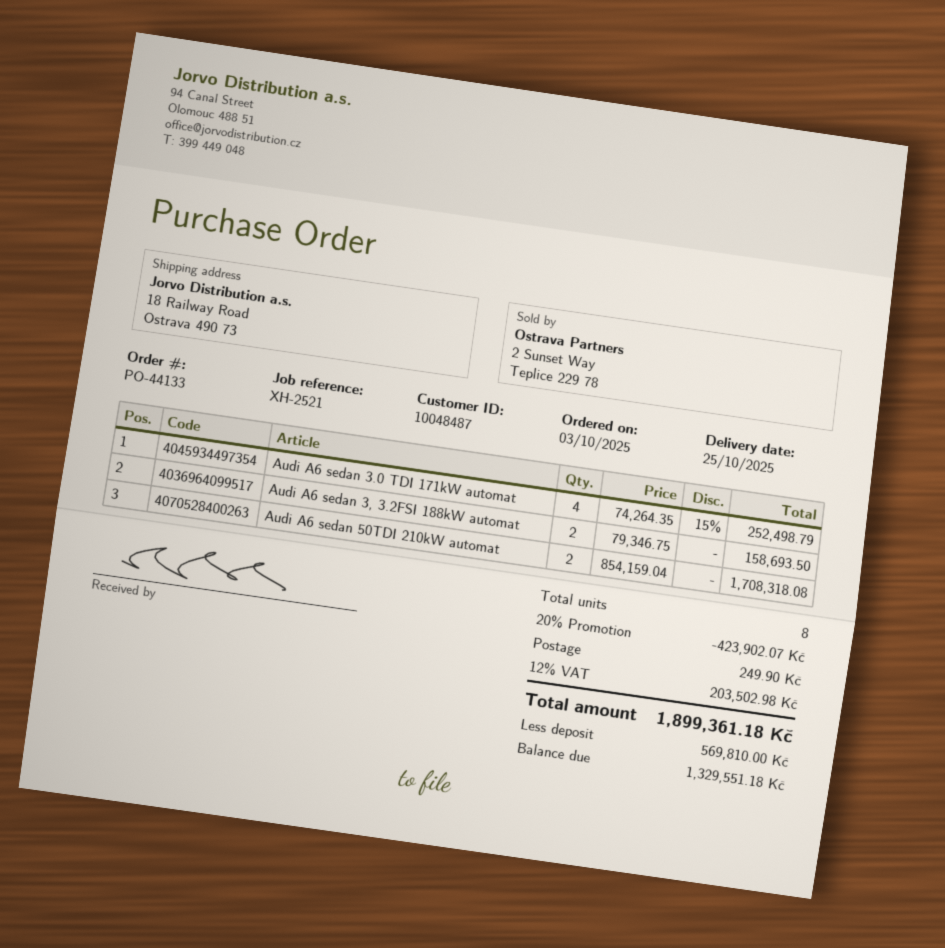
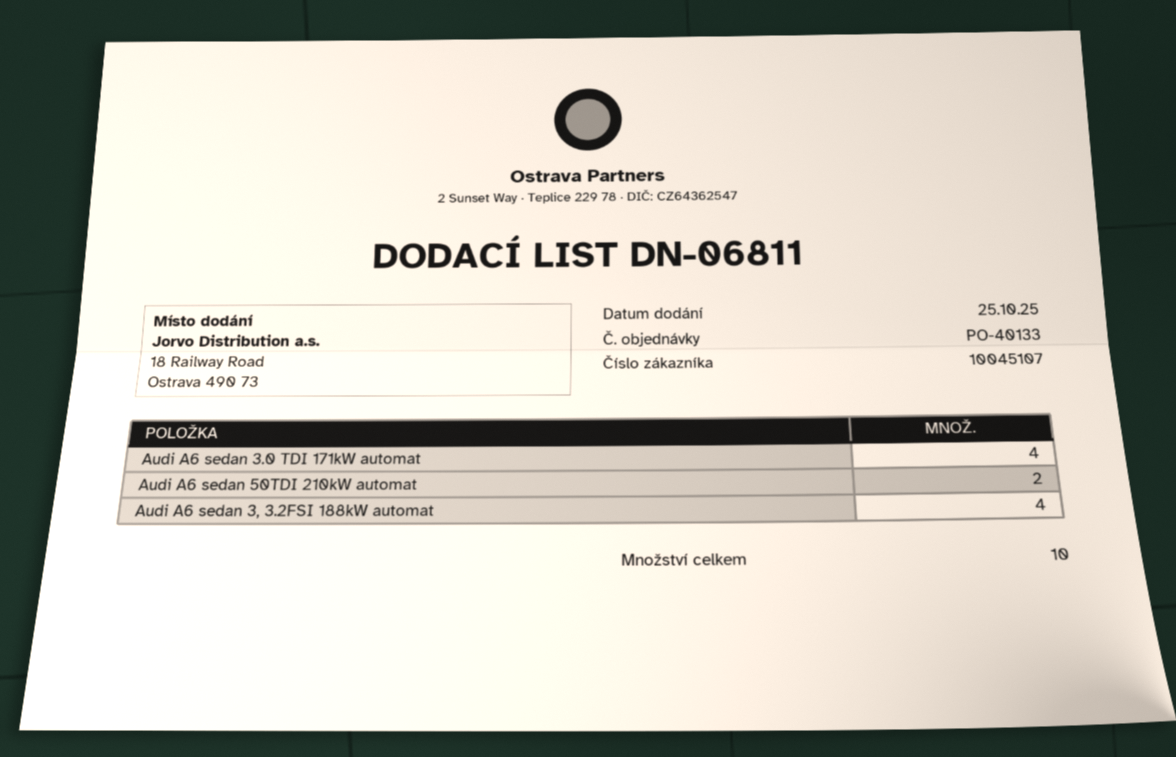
order number: PO-44133 -> PO-40133
customer number: 10048487 -> 10045107
Audi A6 sedan 3, 3.2FSI 188kW automat: 2 -> 4
total quantity: 8 -> 10

